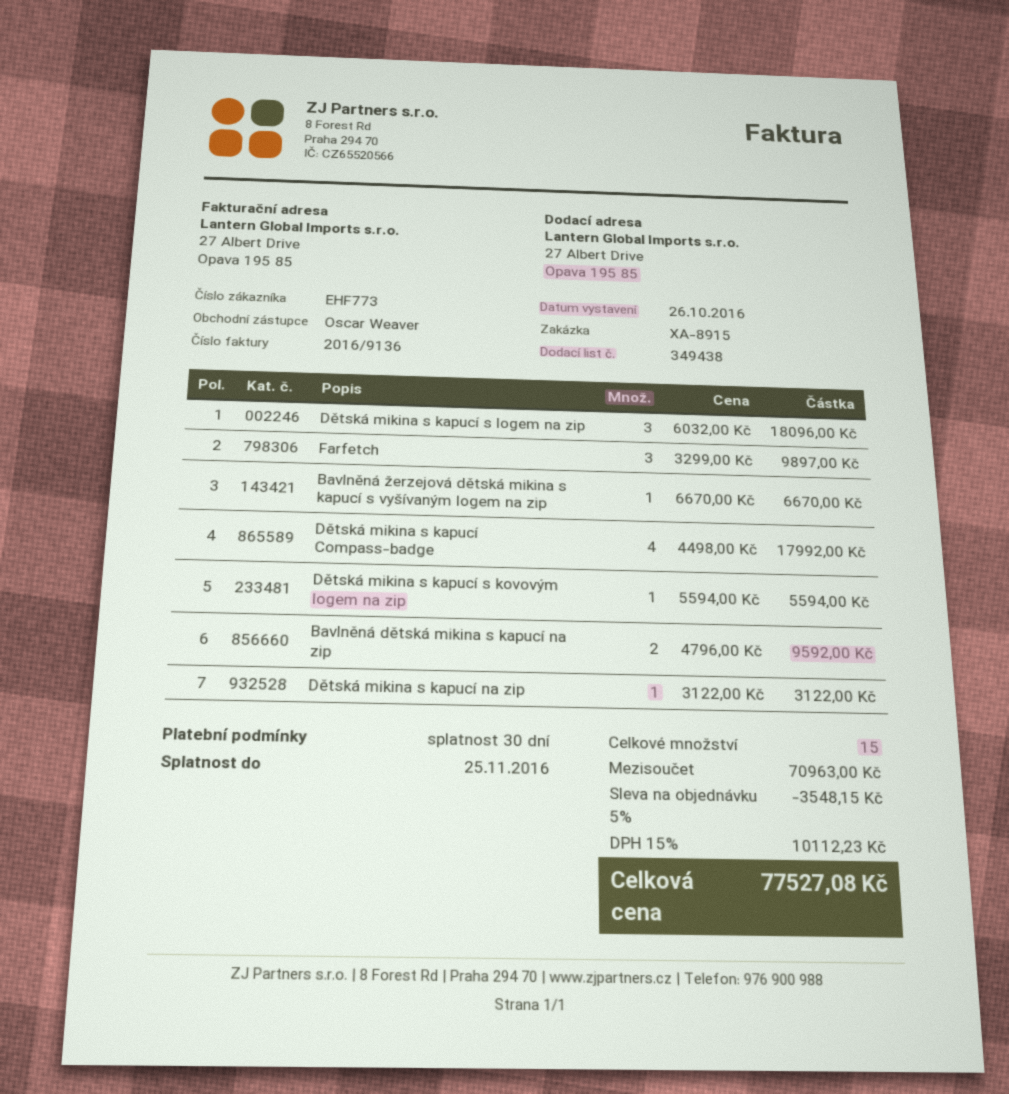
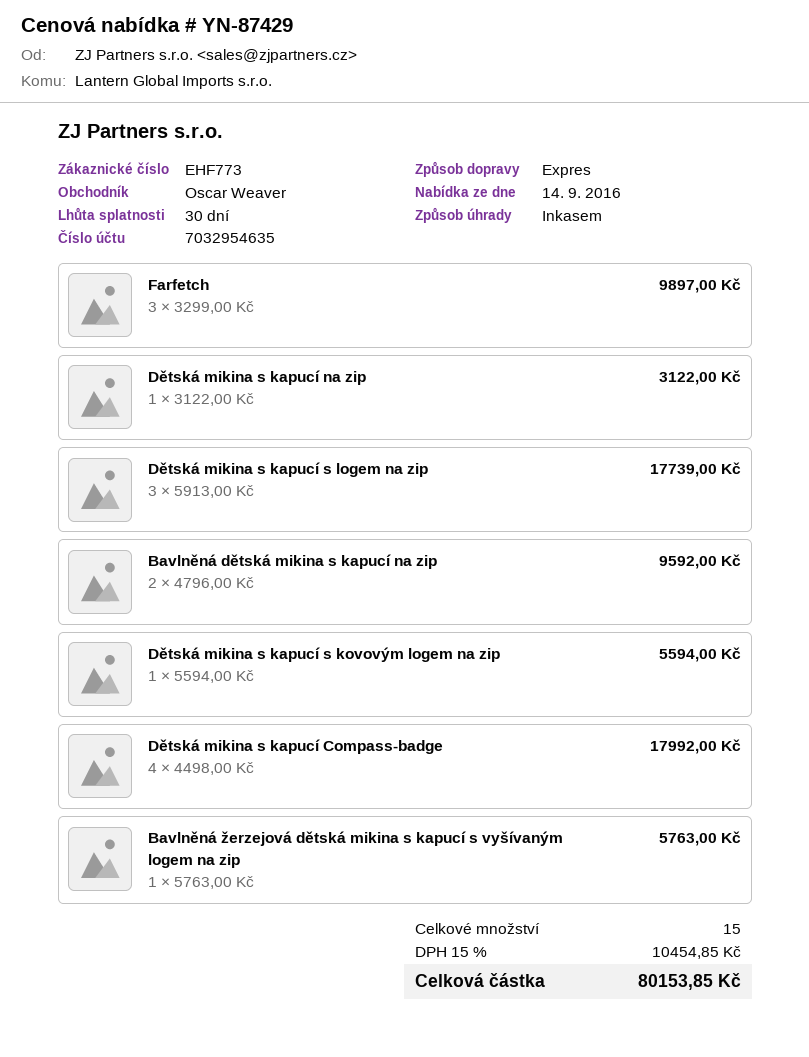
Dětská mikina s kapucí s logem na zip: 3 x 6032.00 = 18096.00 -> 3 x 5913.00 = 17739.00
Bavlněná žerzejová dětská mikina s kapucí s vyšívaným logem na zip: 1 x 6670.00 = 6670.00 -> 1 x 5763.00 = 5763.00
discount: 5% = 3548.15 -> none
tax: 15% = 10112.23 -> 15% = 10454.85
total: 77527.08 -> 80153.85

